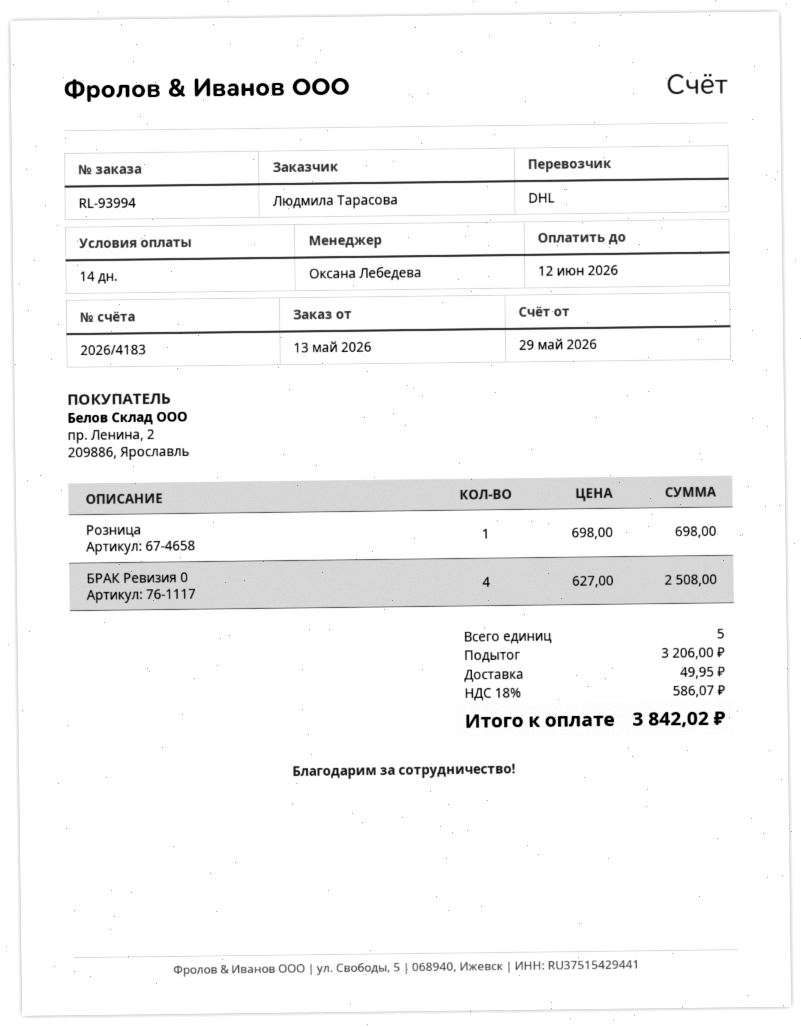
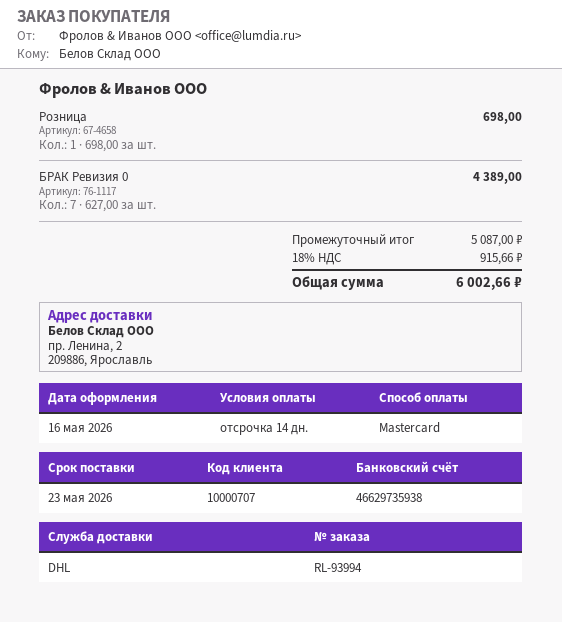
order date: 2026-05-13 -> 2026-05-16
БРАК Ревизия 0: 4 x 627.00 = 2508.00 -> 7 x 627.00 = 4389.00
subtotal: 3206.00 -> 5087.00
shipping: 49.95 -> none
tax: 18% = 586.07 -> 18% = 915.66
total: 3842.02 -> 6002.66

